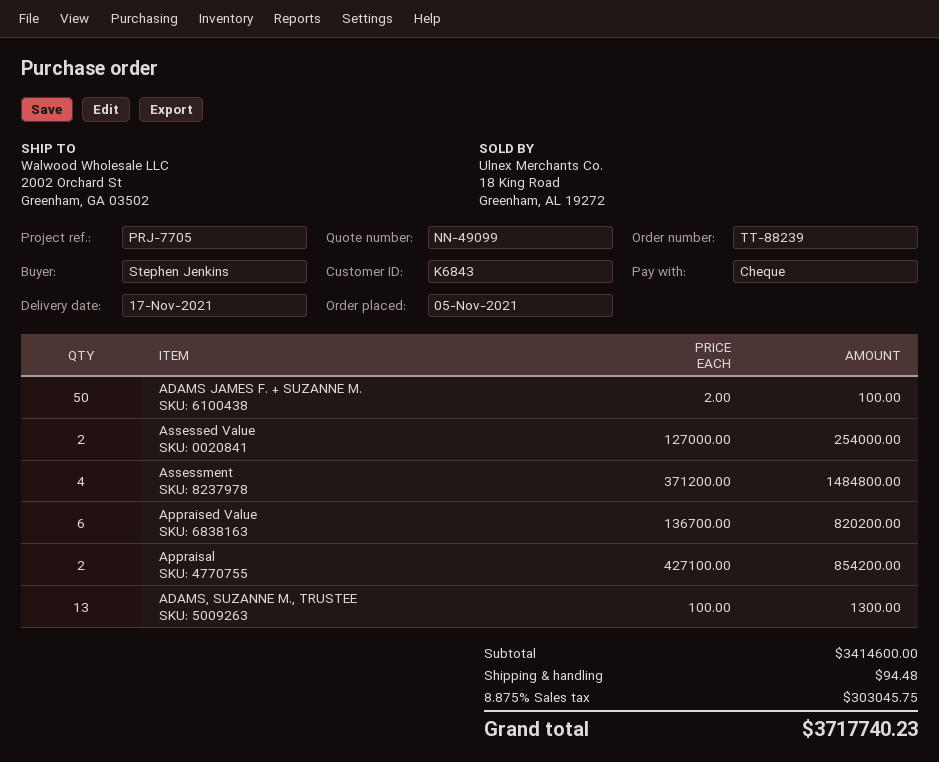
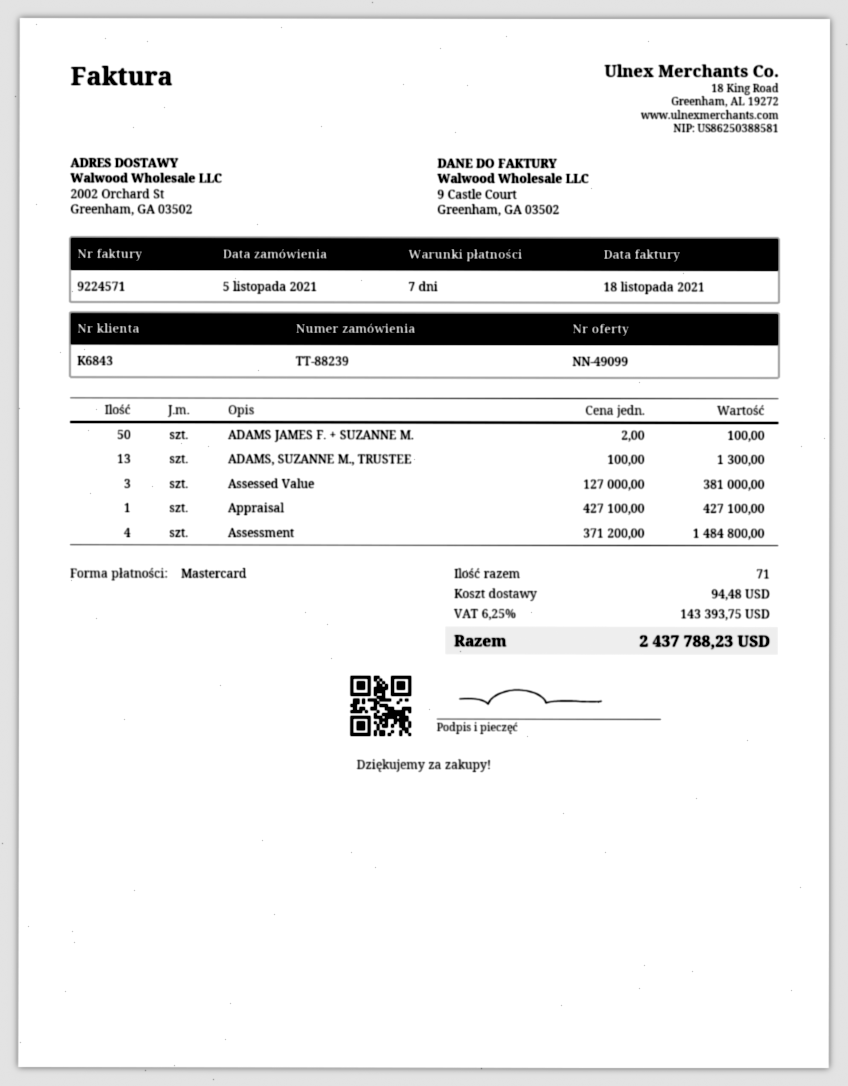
payment method: cheque -> Mastercard
Assessed Value: 2 x 127000.00 = 254000.00 -> 3 x 127000.00 = 381000.00
Appraised Value: 6 x 136700.00 = 820200.00 -> none
Appraisal: 2 x 427100.00 = 854200.00 -> 1 x 427100.00 = 427100.00
tax: 8.875% = 303045.75 -> 6.25% = 143393.75
total: 3717740.23 -> 2437788.23

